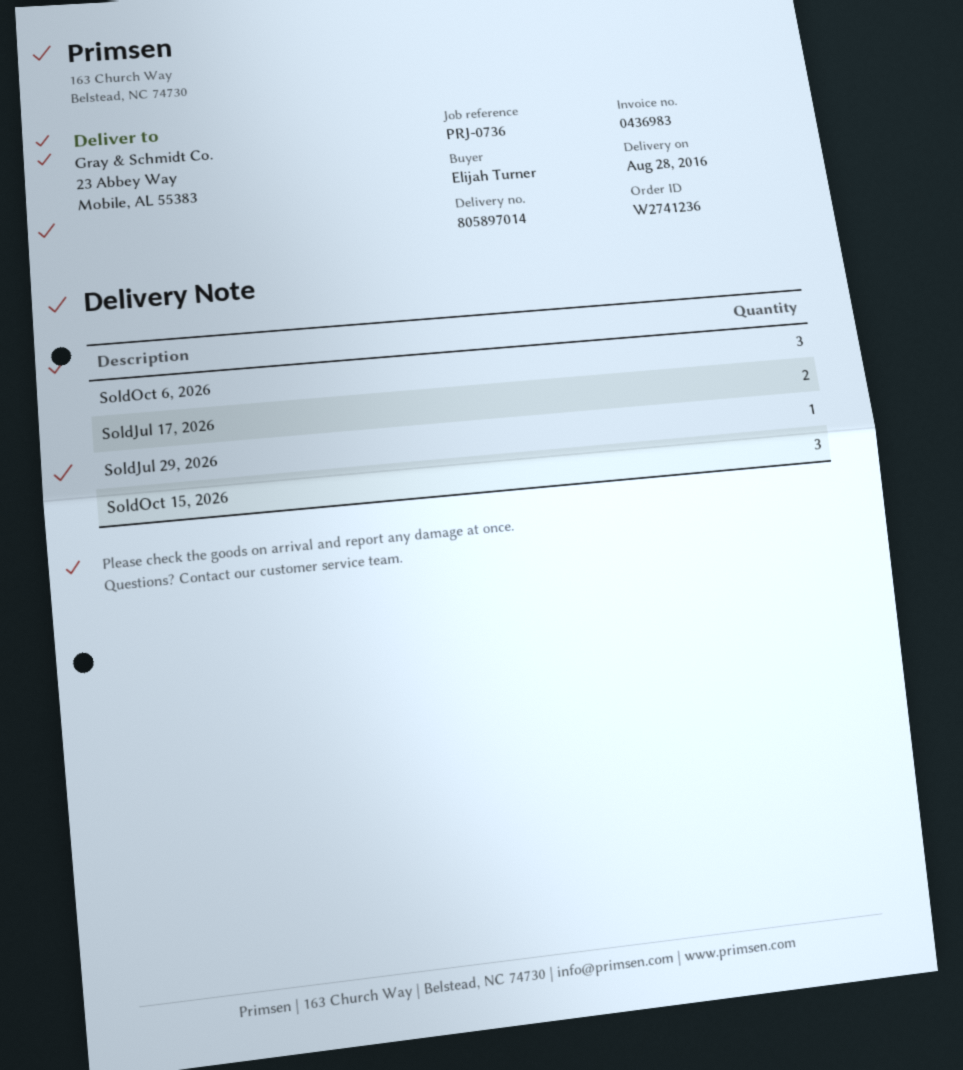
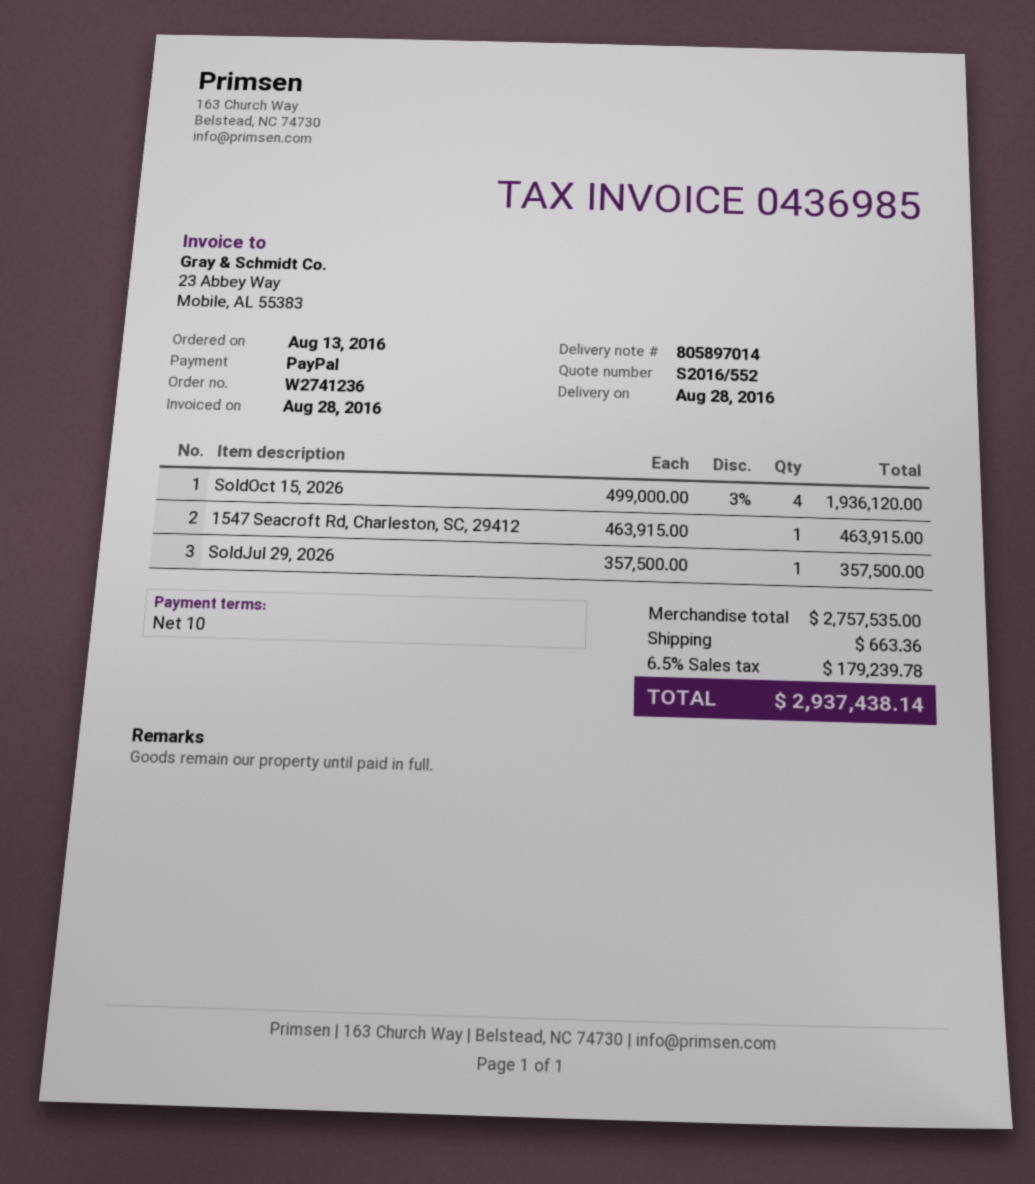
invoice number: 0436983 -> 0436985
SoldOct 6, 2026: 3 -> none
SoldJul 17, 2026: 2 -> none
SoldOct 15, 2026: 3 -> 4
1547 Seacroft Rd, Charleston, SC, 29412: none -> 1

